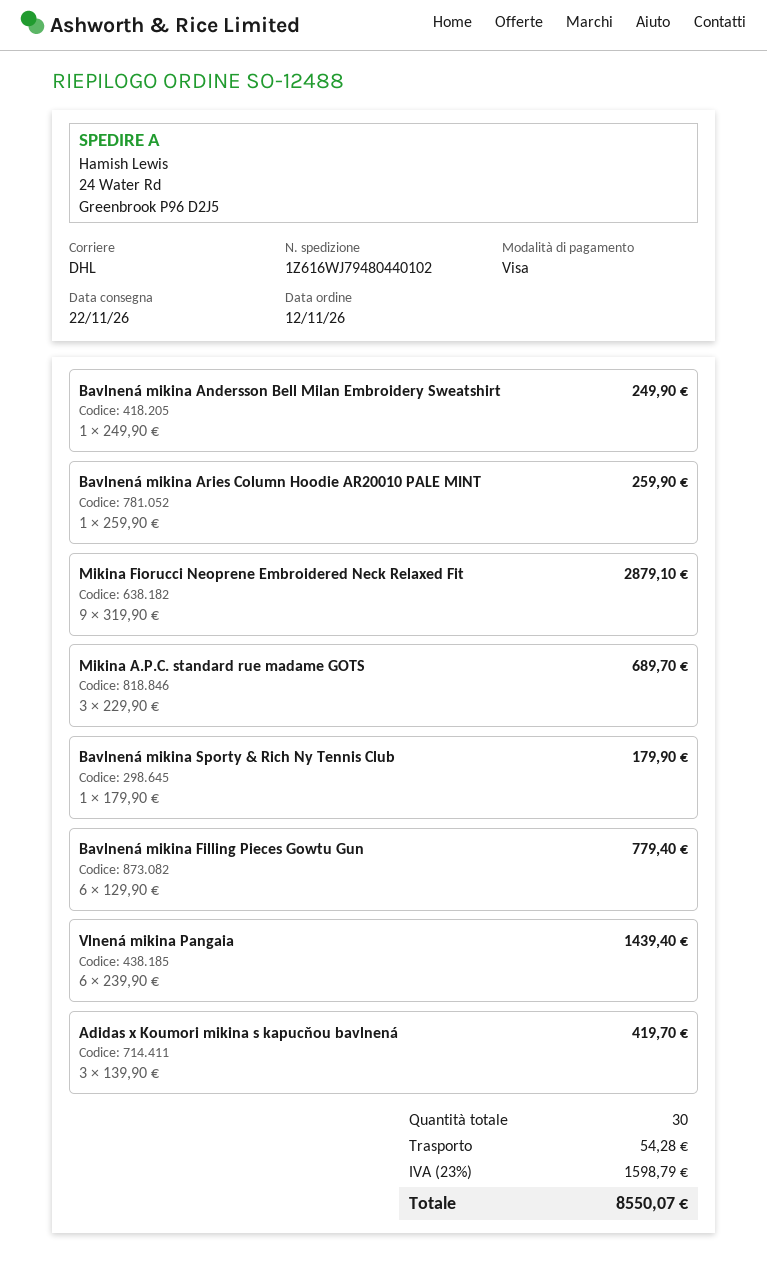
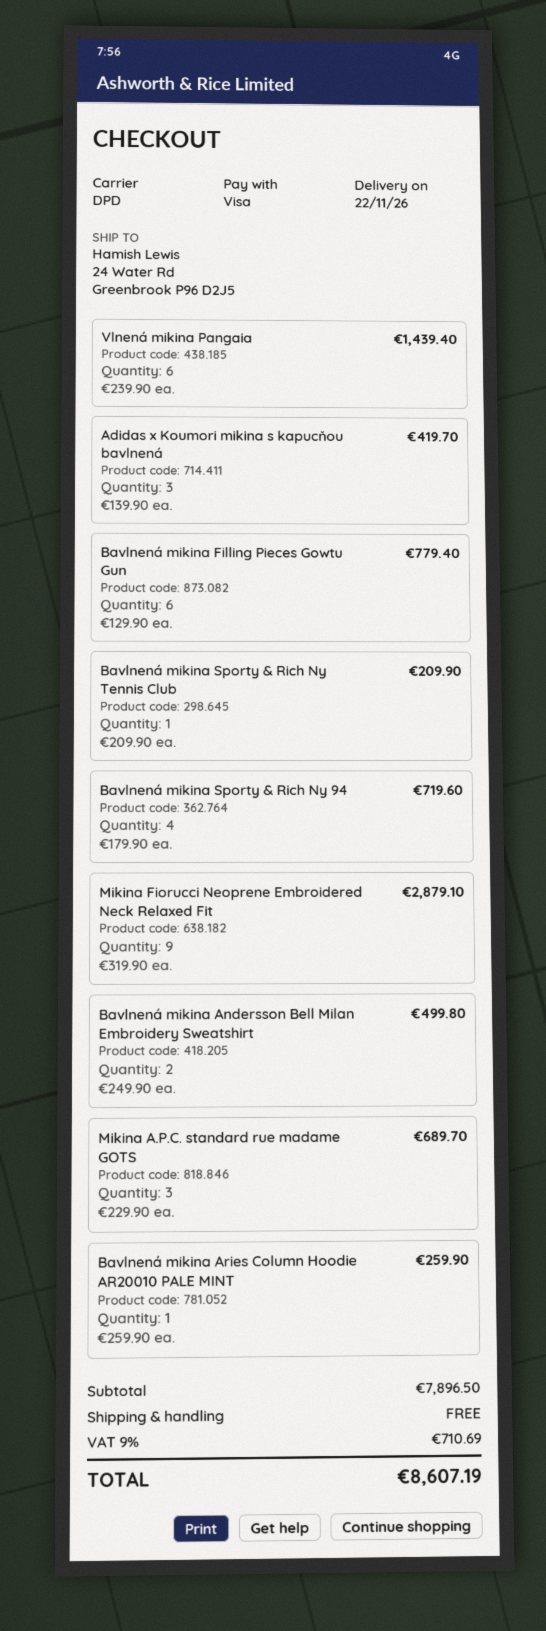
shipping method: DHL -> DPD
Bavlnená mikina Andersson Bell Milan Embroidery Sweatshirt: 1 x 249.90 = 249.90 -> 2 x 249.90 = 499.80
Bavlnená mikina Sporty & Rich Ny Tennis Club: 1 x 179.90 = 179.90 -> 1 x 209.90 = 209.90
Bavlnená mikina Sporty & Rich Ny 94: none -> 4 x 179.90 = 719.60
shipping: 54.28 -> 0.00
tax: 23% = 1598.79 -> 9% = 710.69
total: 8550.07 -> 8607.19

